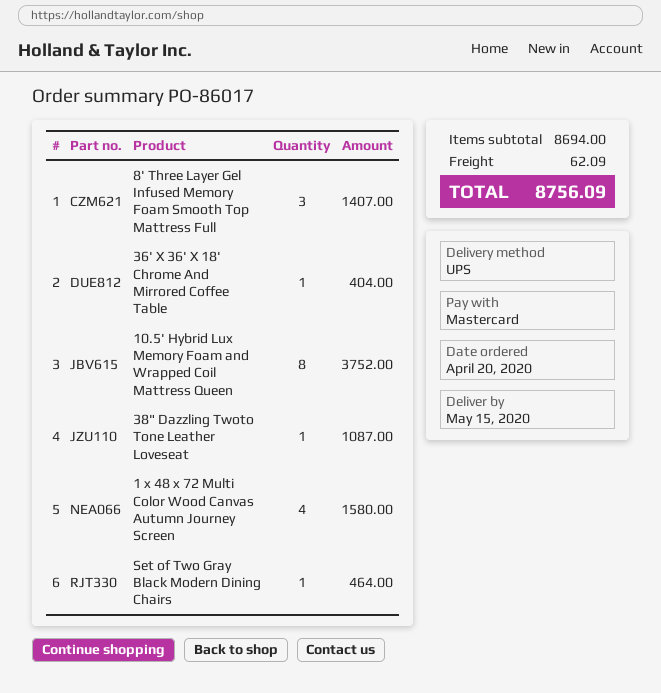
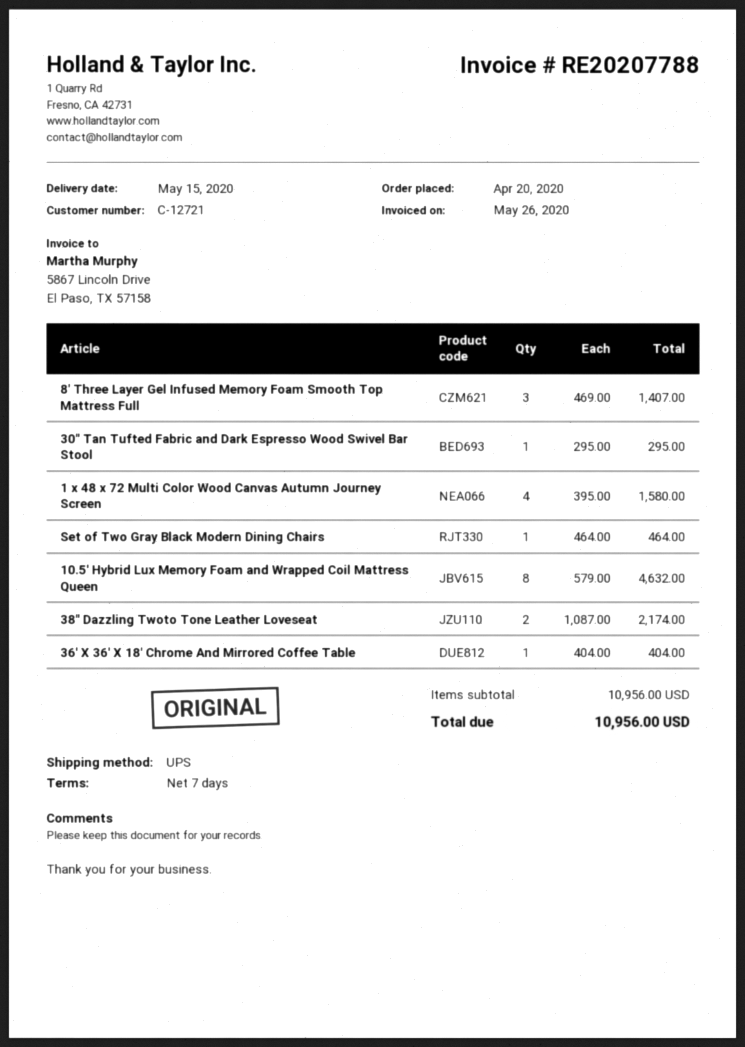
10.5' Hybrid Lux Memory Foam and Wrapped Coil Mattress Queen: 8 for 3752.00 -> 8 for 4632.00
38" Dazzling Twoto Tone Leather Loveseat: 1 for 1087.00 -> 2 for 2174.00
30" Tan Tufted Fabric and Dark Espresso Wood Swivel Bar Stool: none -> 1 for 295.00
subtotal: 8694.00 -> 10956.00
shipping: 62.09 -> none
total: 8756.09 -> 10956.00

